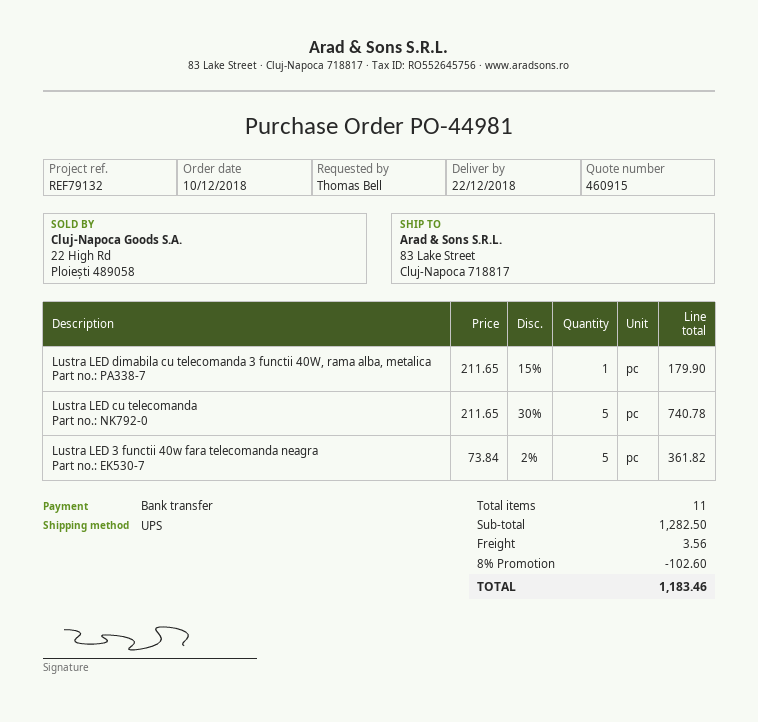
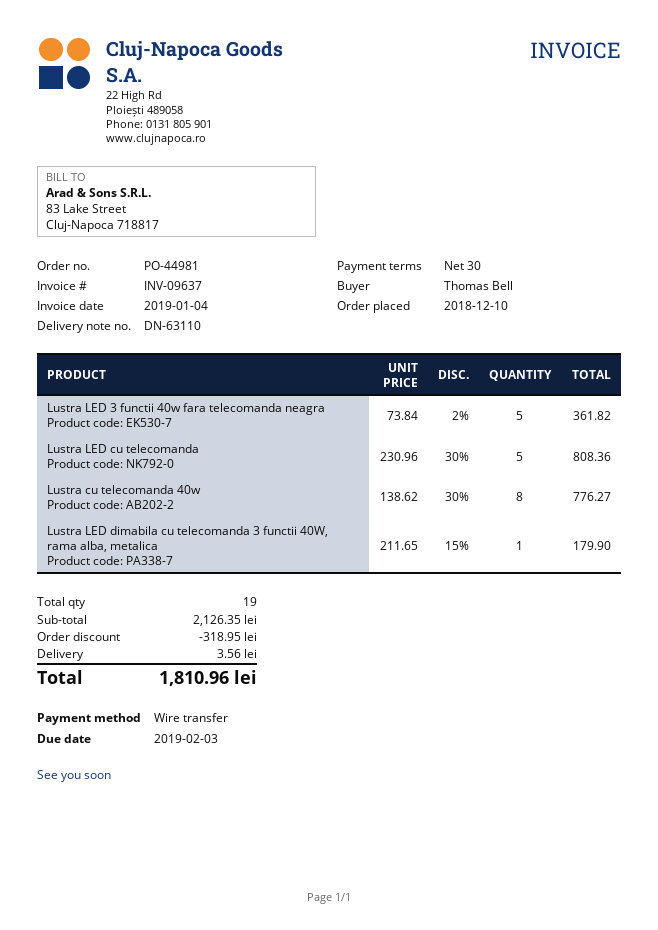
Lustra LED cu telecomanda: 5 x 211.65 - 30% = 740.78 -> 5 x 230.96 - 30% = 808.36
Lustra cu telecomanda 40w: none -> 8 x 138.62 - 30% = 776.27
total quantity: 11 -> 19
subtotal: 1282.50 -> 2126.35
discount: 102.60 -> 318.95
total: 1183.46 -> 1810.96

